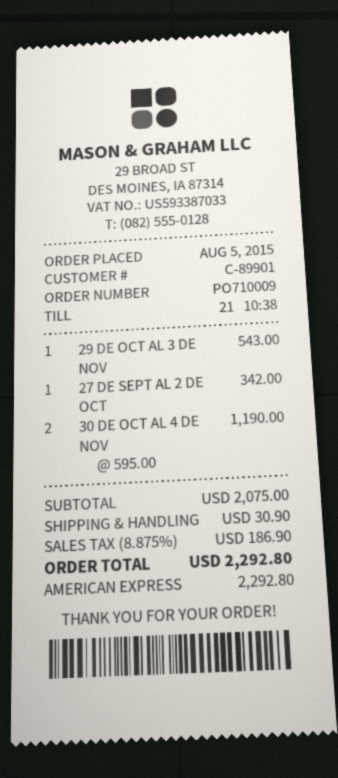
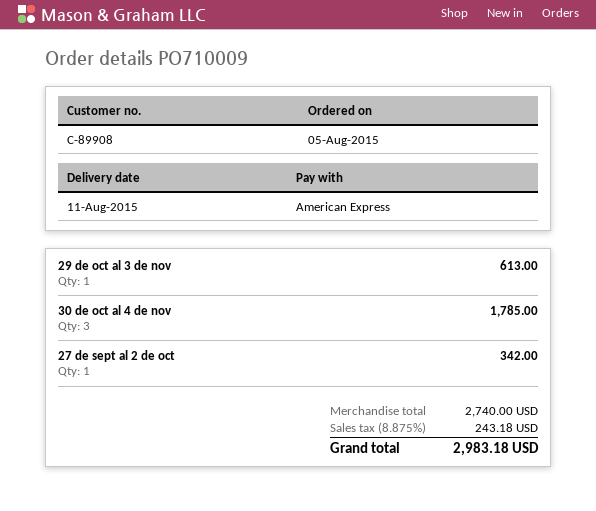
customer number: C-89901 -> C-89908
29 DE OCT AL 3 DE NOV: 1 for 543.00 -> 1 for 613.00
30 DE OCT AL 4 DE NOV: 2 for 1190.00 -> 3 for 1785.00
subtotal: 2075.00 -> 2740.00
shipping: 30.90 -> none
tax: 8.875% = 186.90 -> 8.875% = 243.18
total: 2292.80 -> 2983.18

